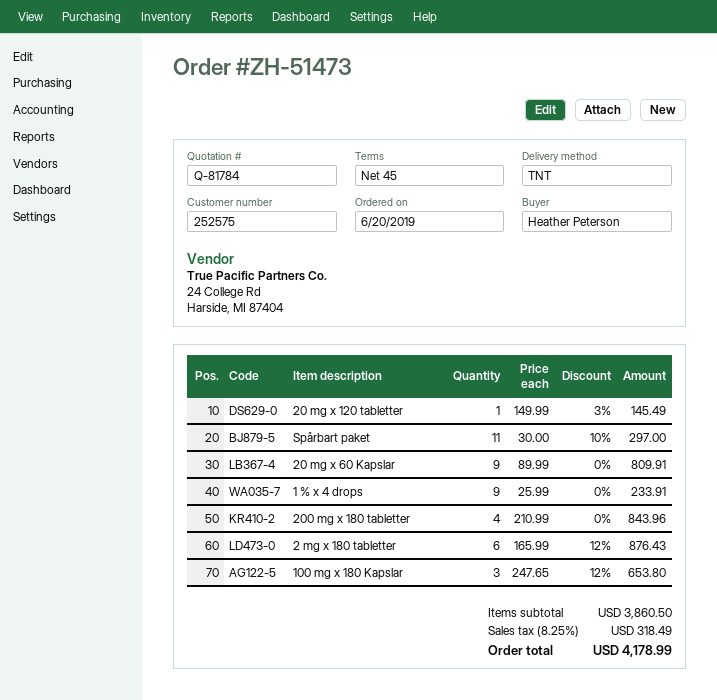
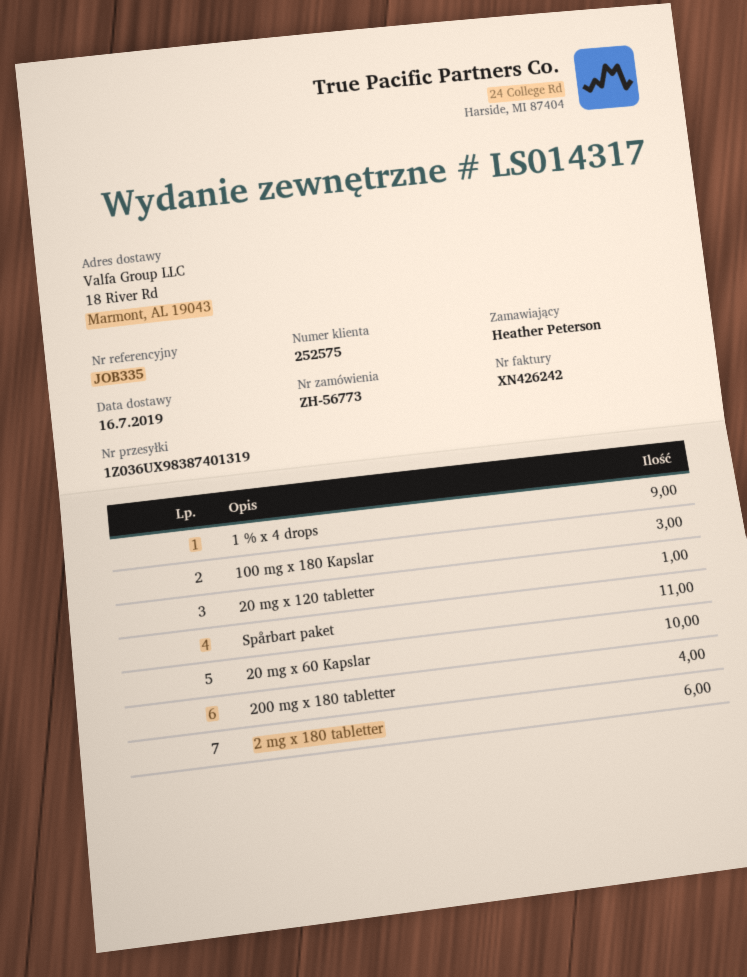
order number: ZH-51473 -> ZH-56773
20 mg x 60 Kapslar: 9 -> 10

